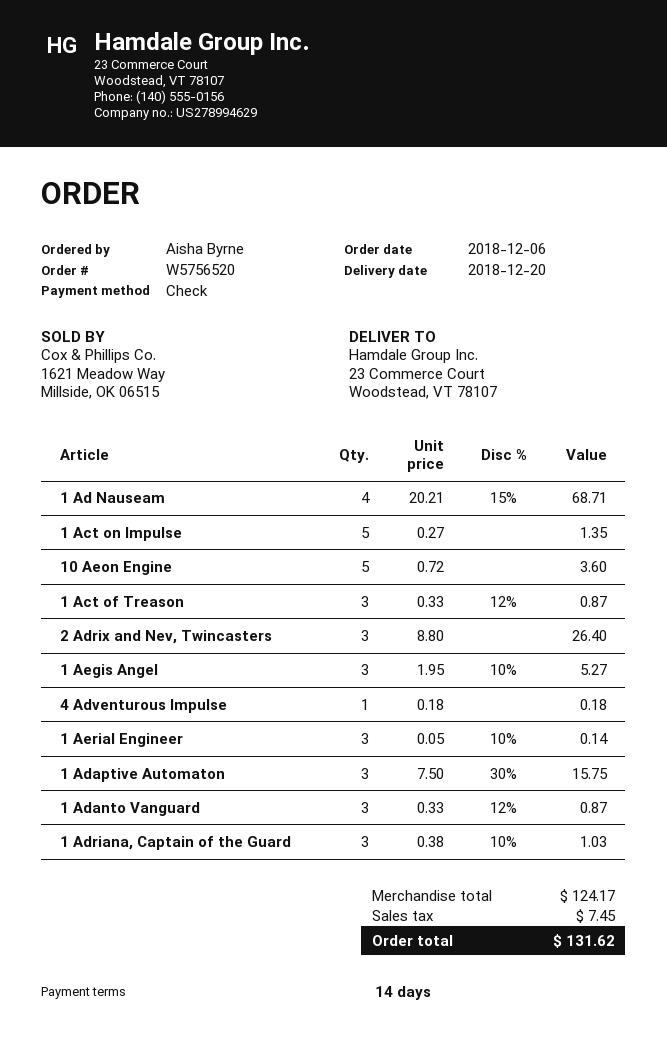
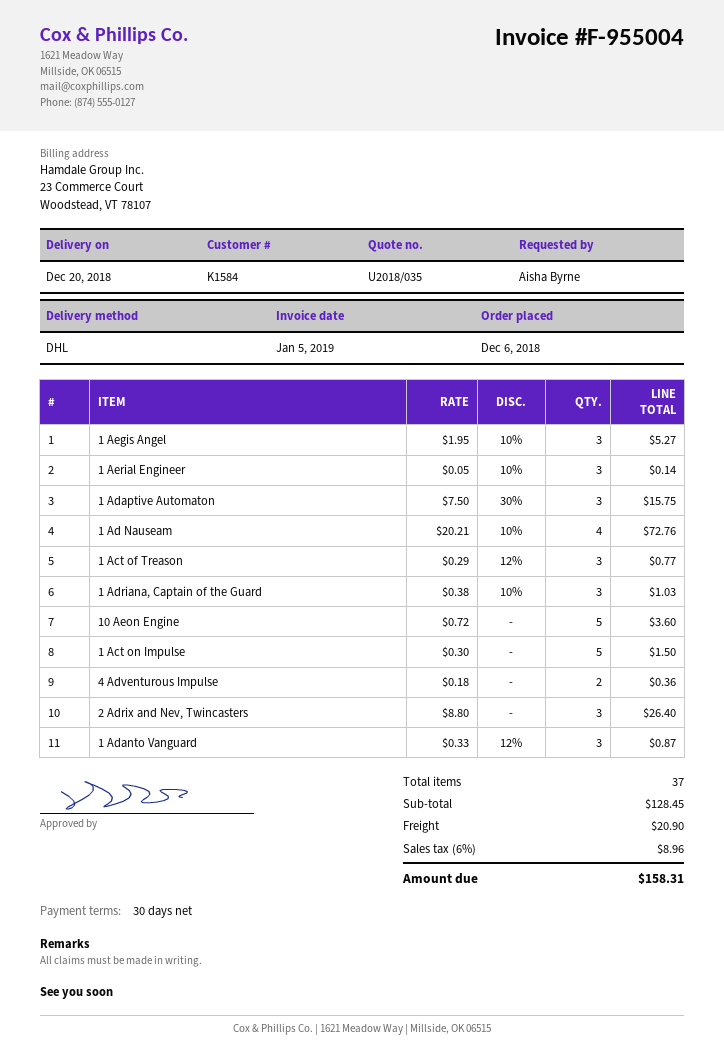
payment terms: 14 days -> 30 days
1 Ad Nauseam: 4 x 20.21 - 15% = 68.71 -> 4 x 20.21 - 10% = 72.76
1 Act on Impulse: 5 x 0.27 = 1.35 -> 5 x 0.30 = 1.50
1 Act of Treason: 3 x 0.33 - 12% = 0.87 -> 3 x 0.29 - 12% = 0.77
4 Adventurous Impulse: 1 x 0.18 = 0.18 -> 2 x 0.18 = 0.36
subtotal: 124.17 -> 128.45
shipping: none -> 20.90
tax: 7.45 -> 8.96
total: 131.62 -> 158.31

